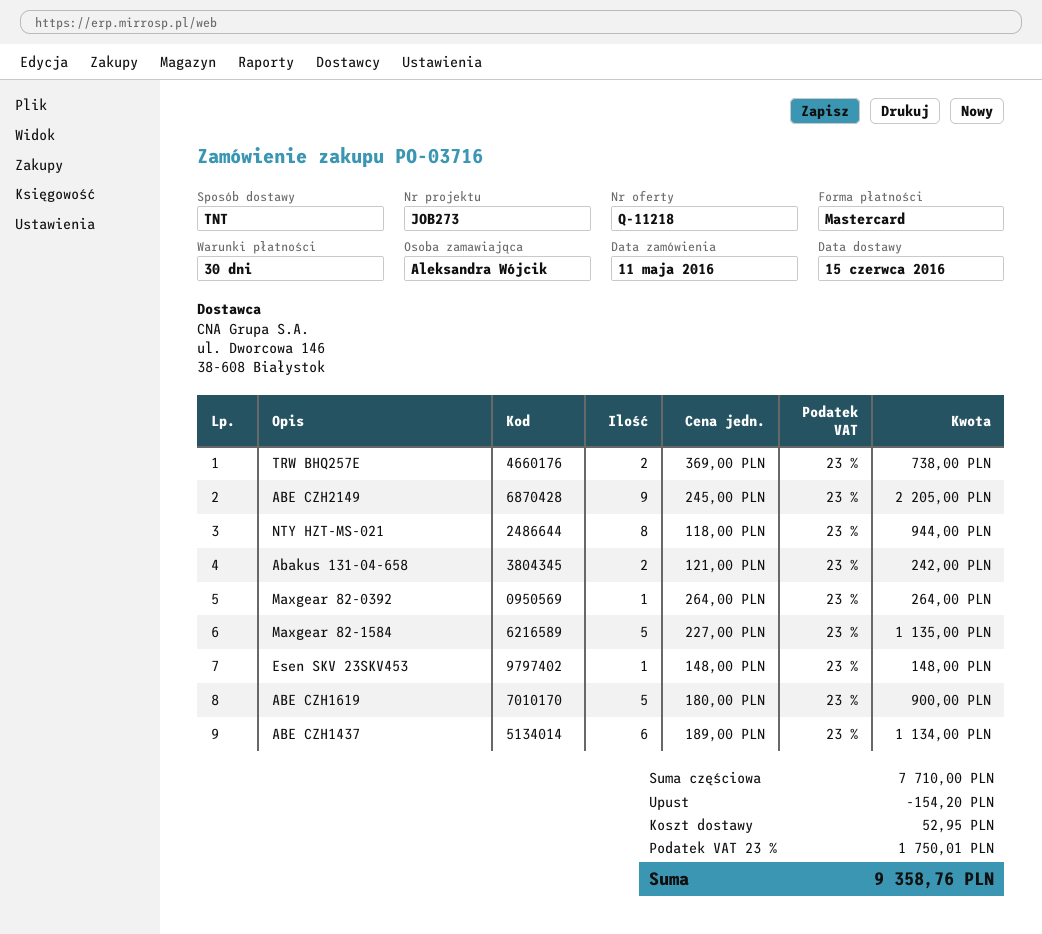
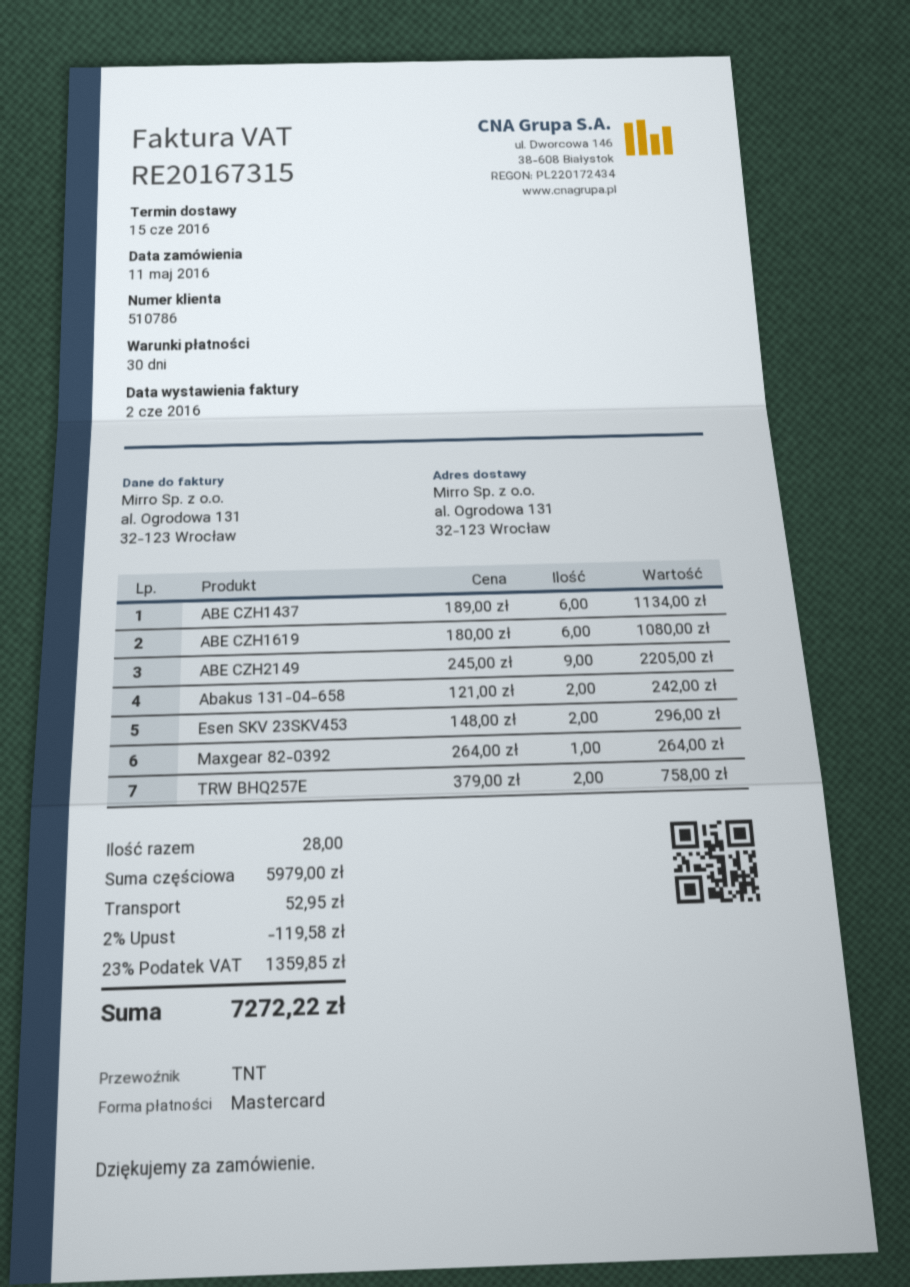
TRW BHQ257E: 2 x 369.00 = 738.00 -> 2 x 379.00 = 758.00
NTY HZT-MS-021: 8 x 118.00 = 944.00 -> none
Maxgear 82-1584: 5 x 227.00 = 1135.00 -> none
Esen SKV 23SKV453: 1 x 148.00 = 148.00 -> 2 x 148.00 = 296.00
ABE CZH1619: 5 x 180.00 = 900.00 -> 6 x 180.00 = 1080.00
subtotal: 7710.00 -> 5979.00
discount: 154.20 -> 119.58
tax: 23% = 1750.01 -> 23% = 1359.85
total: 9358.76 -> 7272.22

